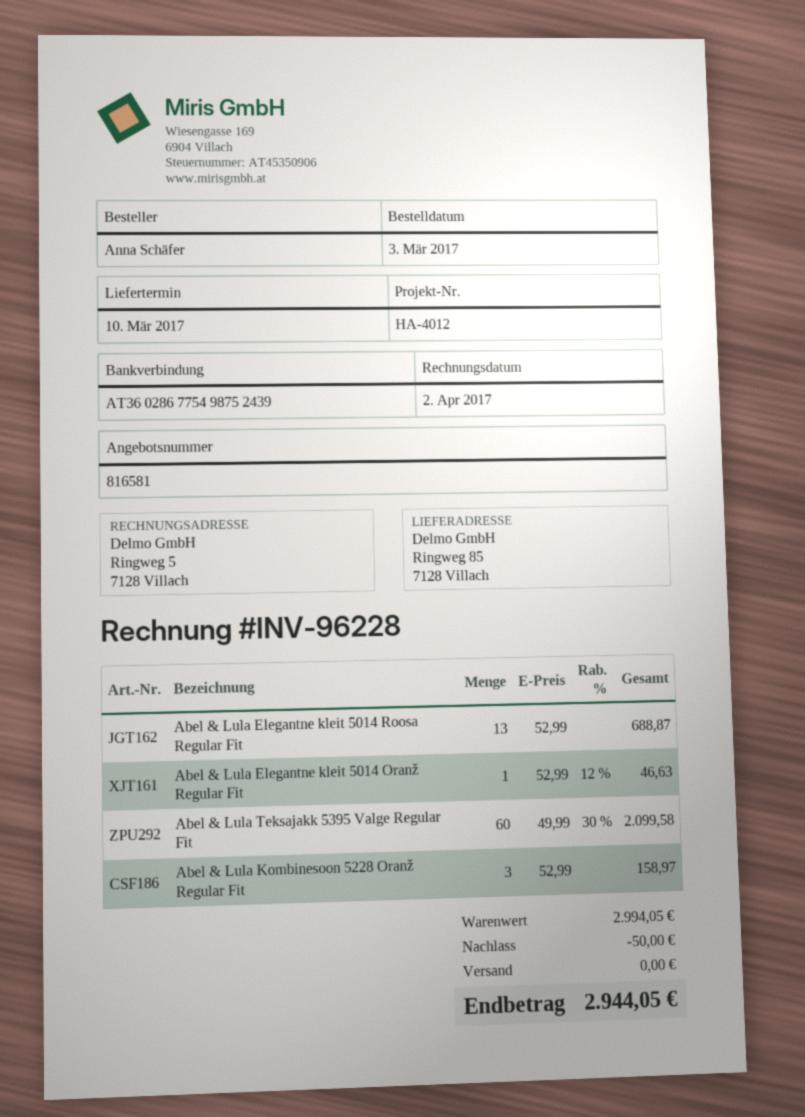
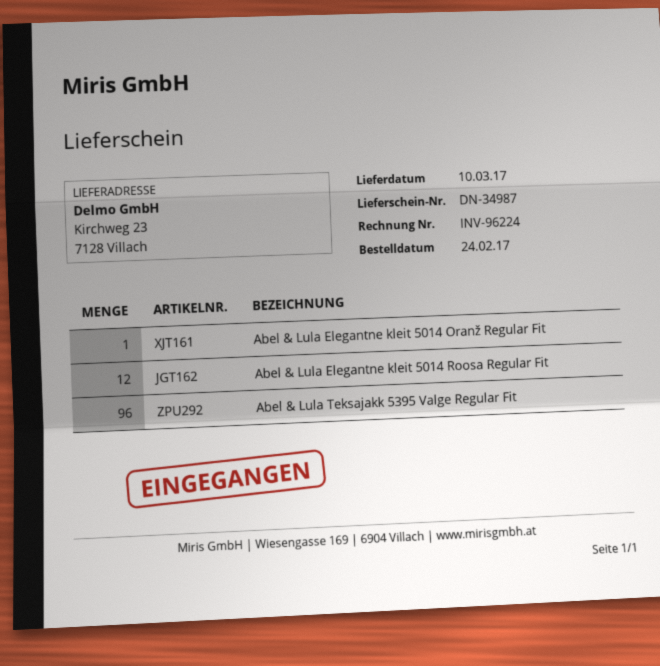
order date: 2017-03-03 -> 2017-02-24
invoice number: INV-96228 -> INV-96224
ship to: Ringweg 85, 7128 Villach -> Kirchweg 23, 7128 Villach
Abel & Lula Elegantne kleit 5014 Roosa Regular Fit: 13 -> 12
Abel & Lula Teksajakk 5395 Valge Regular Fit: 60 -> 96
Abel & Lula Kombinesoon 5228 Oranž Regular Fit: 3 -> none

